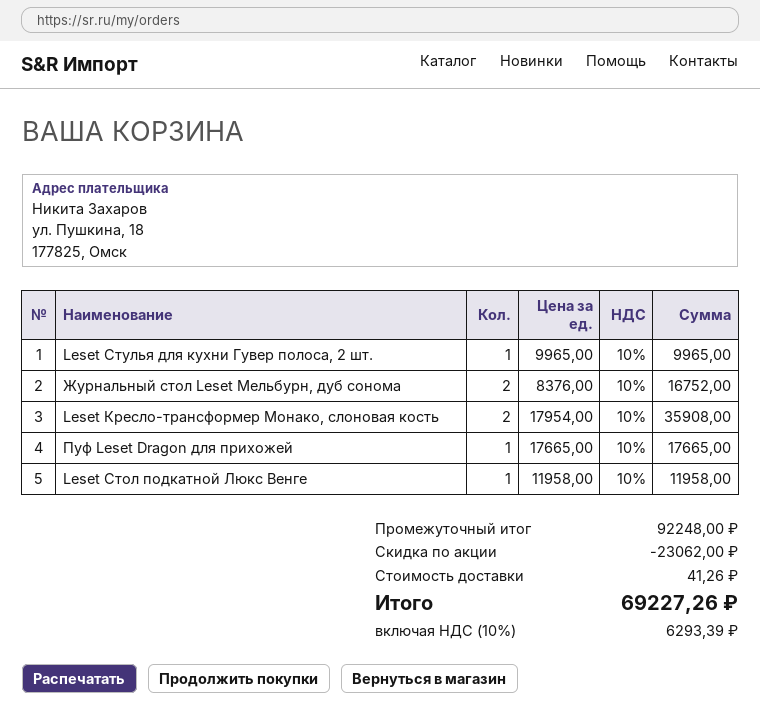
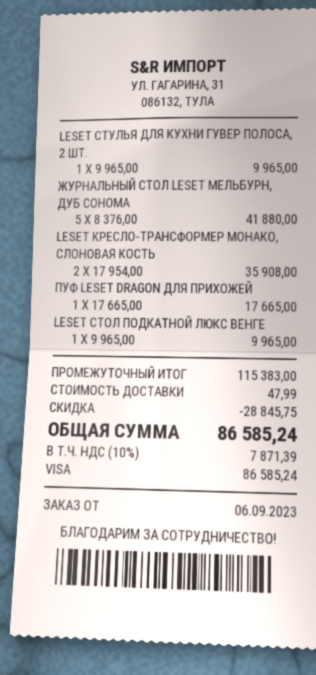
Журнальный стол Leset Мельбурн, дуб сонома: 2 x 8376.00 = 16752.00 -> 5 x 8376.00 = 41880.00
Leset Стол подкатной Люкс Венге: 1 x 11958.00 = 11958.00 -> 1 x 9965.00 = 9965.00
subtotal: 92248.00 -> 115383.00
discount: 23062.00 -> 28845.75
shipping: 41.26 -> 47.99
tax: 10% = 6293.39 -> 10% = 7871.39
total: 69227.26 -> 86585.24

